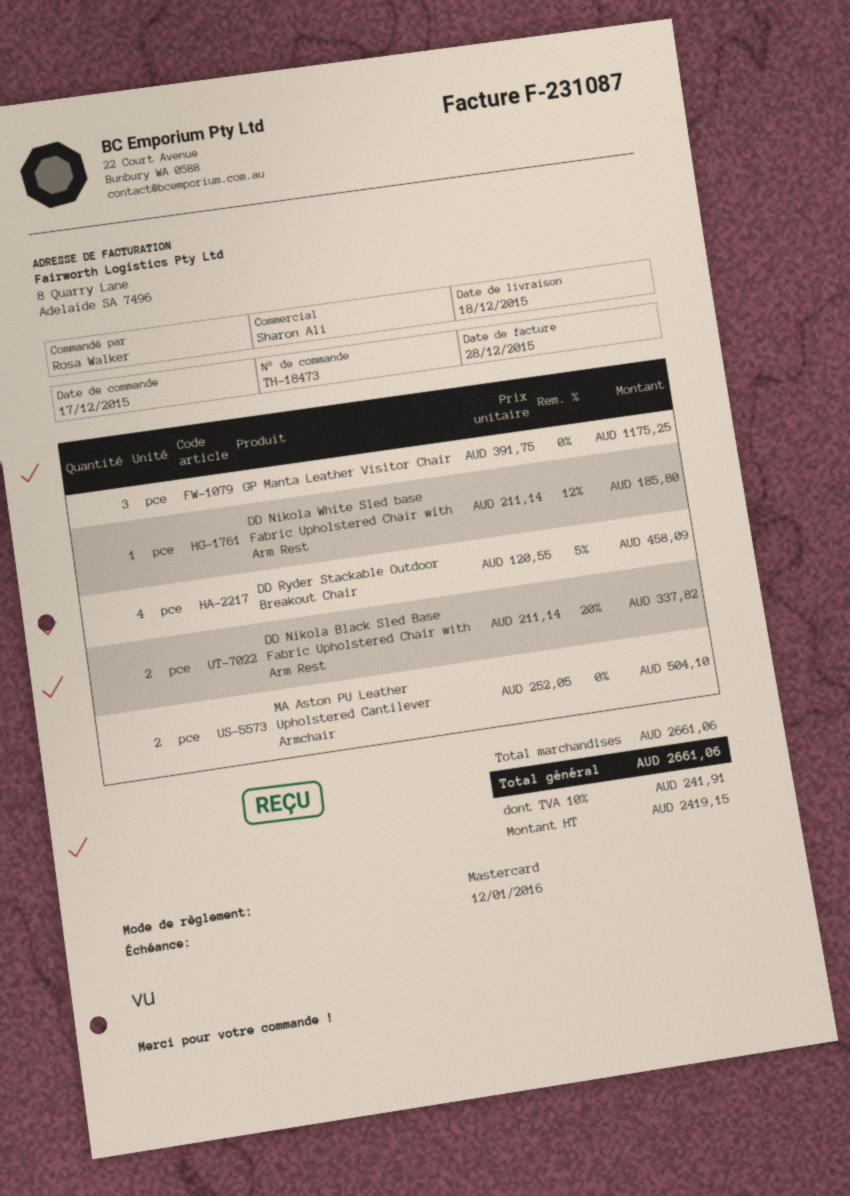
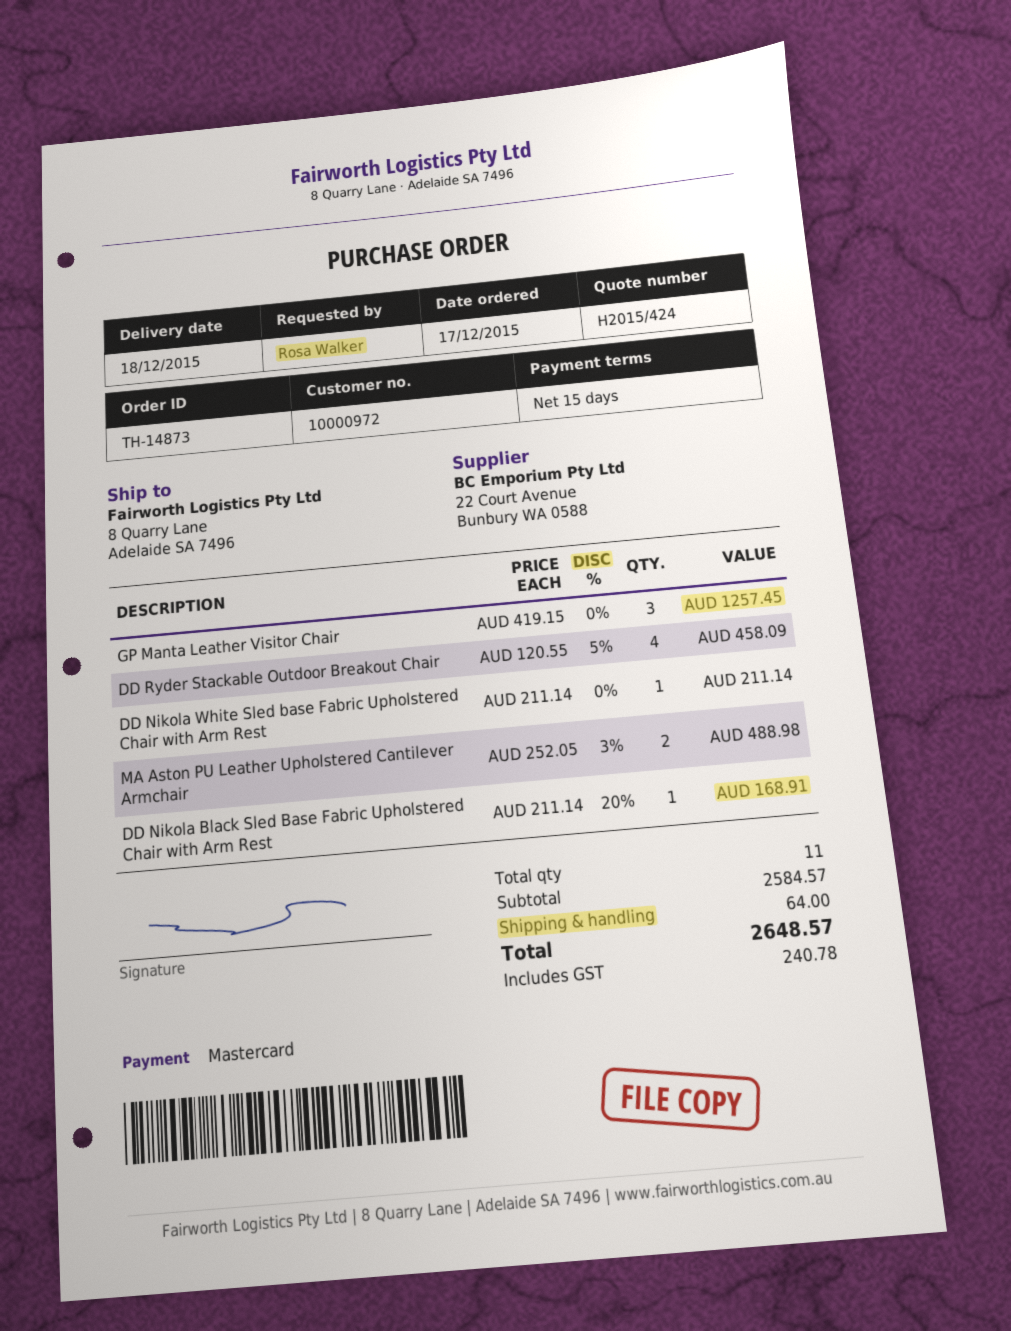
order number: TH-18473 -> TH-14873
GP Manta Leather Visitor Chair: 3 x 391.75 = 1175.25 -> 3 x 419.15 = 1257.45
DD Nikola White Sled base Fabric Upholstered Chair with Arm Rest: 1 x 211.14 - 12% = 185.80 -> 1 x 211.14 = 211.14
DD Nikola Black Sled Base Fabric Upholstered Chair with Arm Rest: 2 x 211.14 - 20% = 337.82 -> 1 x 211.14 - 20% = 168.91
MA Aston PU Leather Upholstered Cantilever Armchair: 2 x 252.05 = 504.10 -> 2 x 252.05 - 3% = 488.98
subtotal: 2661.06 -> 2584.57
shipping: none -> 64.00
tax: 241.91 -> 240.78
total: 2661.06 -> 2648.57

